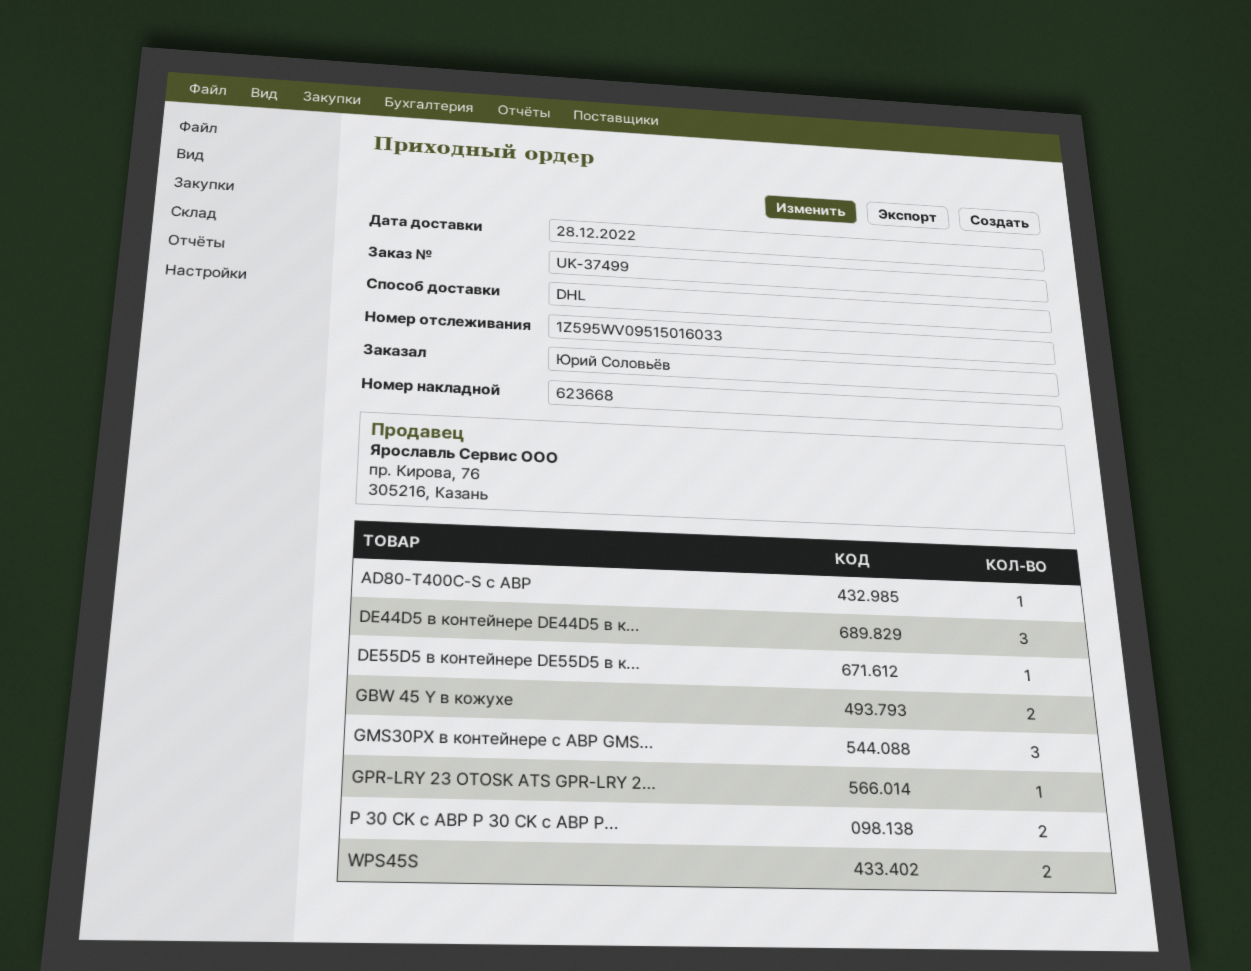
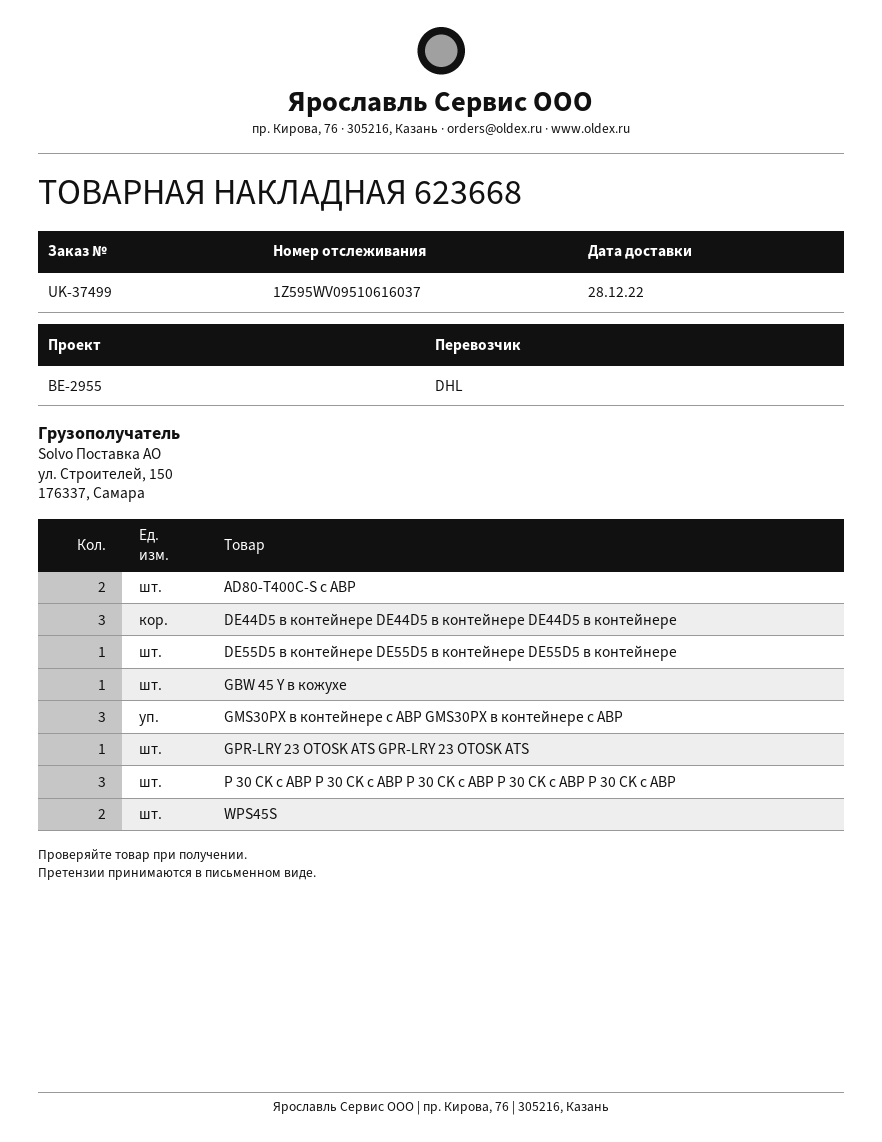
tracking number: 1Z595WV09515016033 -> 1Z595WV09510616037
AD80-T400C-S с АВР: 1 -> 2
GBW 45 Y в кожухе: 2 -> 1
P 30 CK с АВР P 30 CK с АВР P...: 2 -> 3

